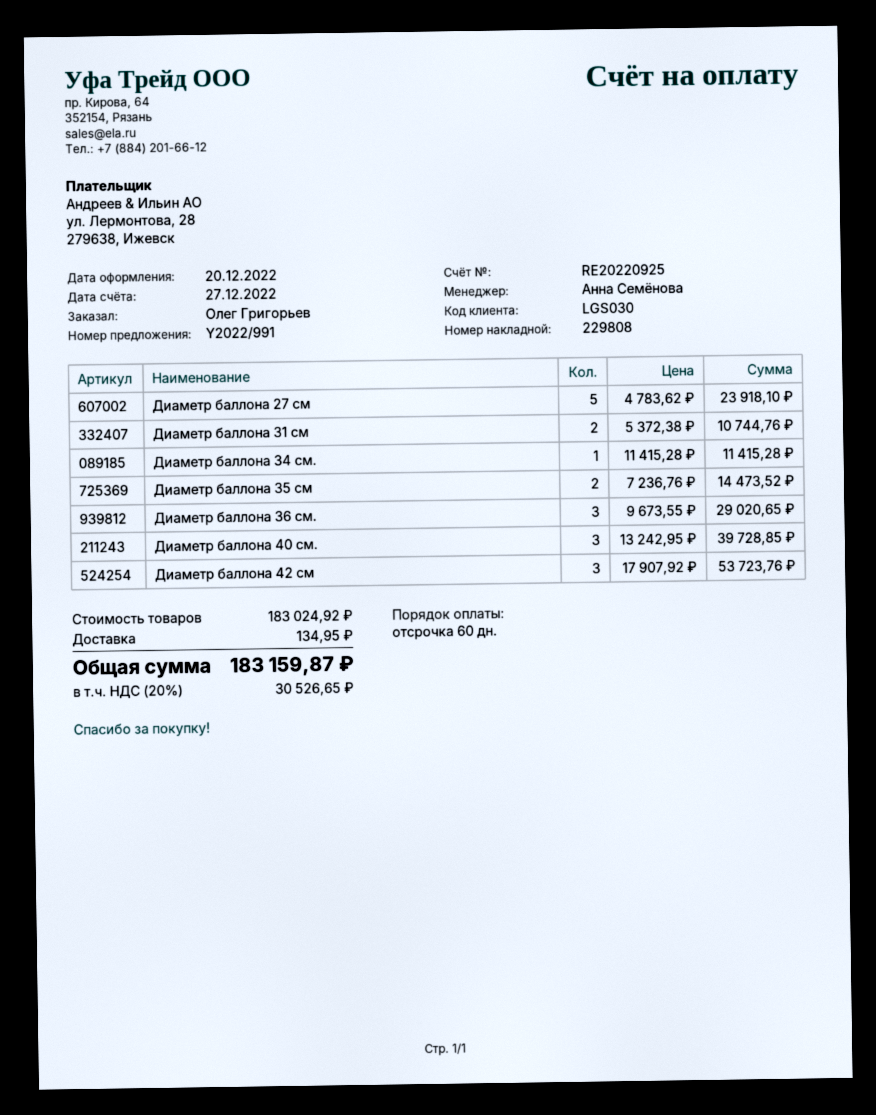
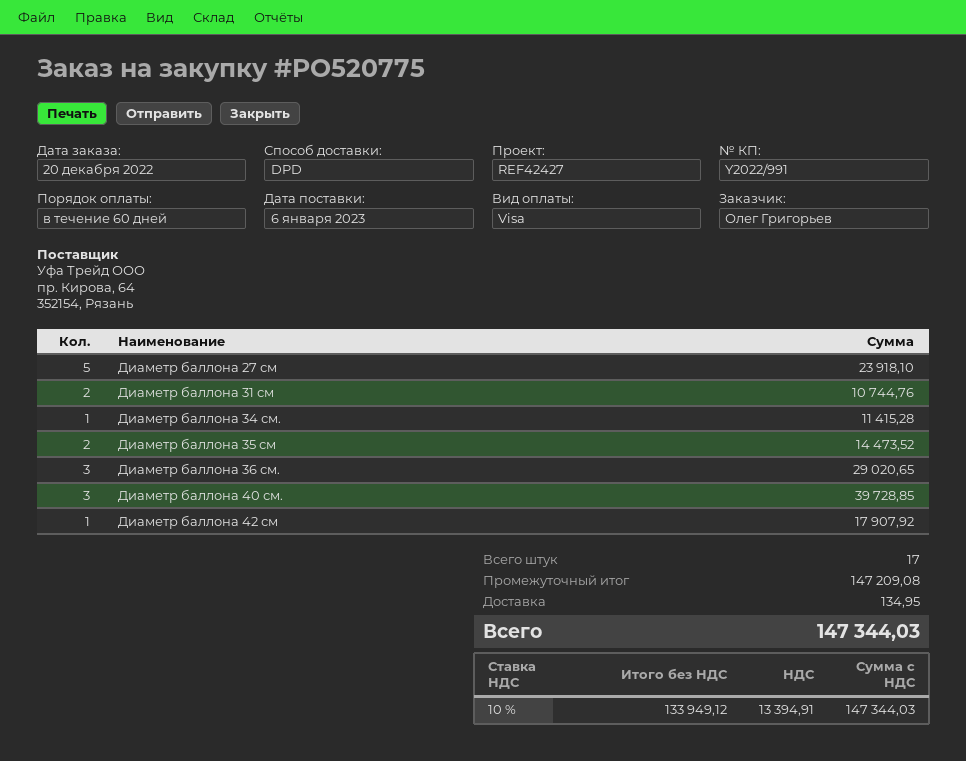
Диаметр баллона 42 см: 3 for 53723.76 -> 1 for 17907.92
subtotal: 183024.92 -> 147209.08
tax: 20% = 30526.65 -> 10% = 13394.91
total: 183159.87 -> 147344.03

